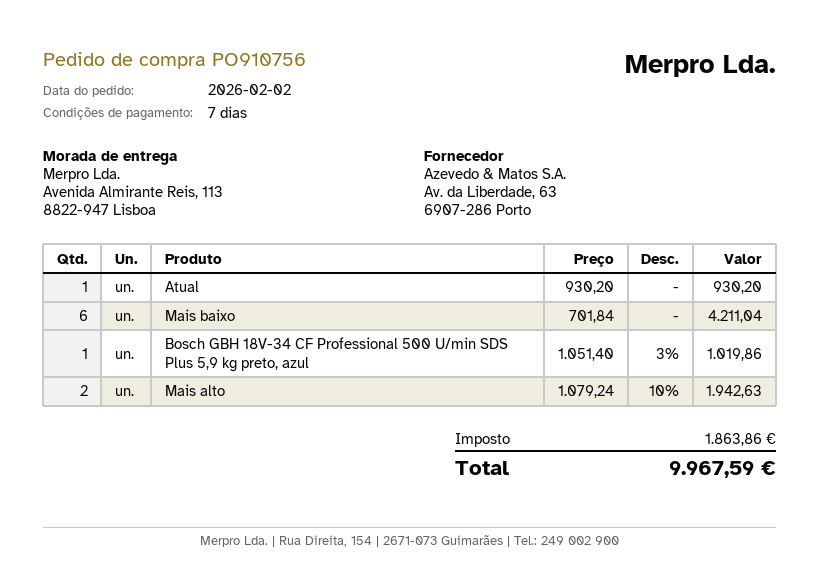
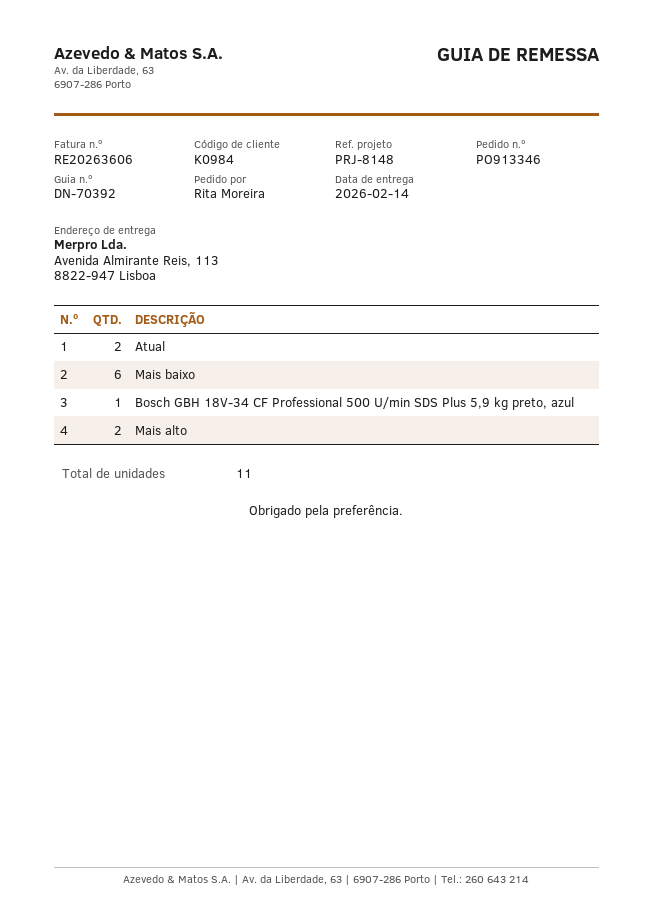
order number: PO910756 -> PO913346
Atual: 1 -> 2

